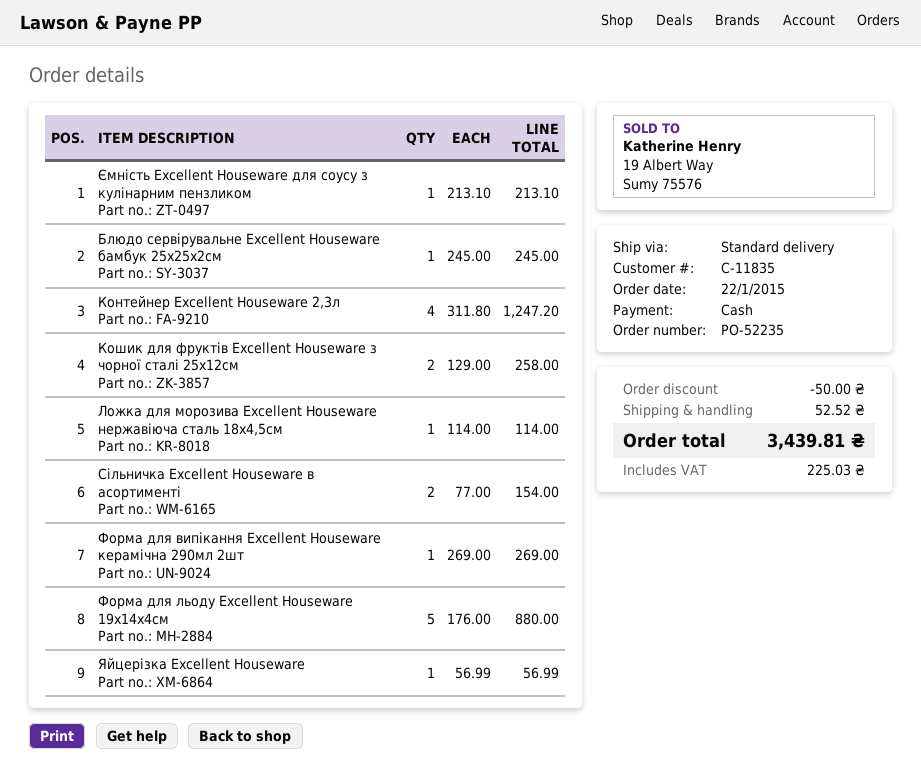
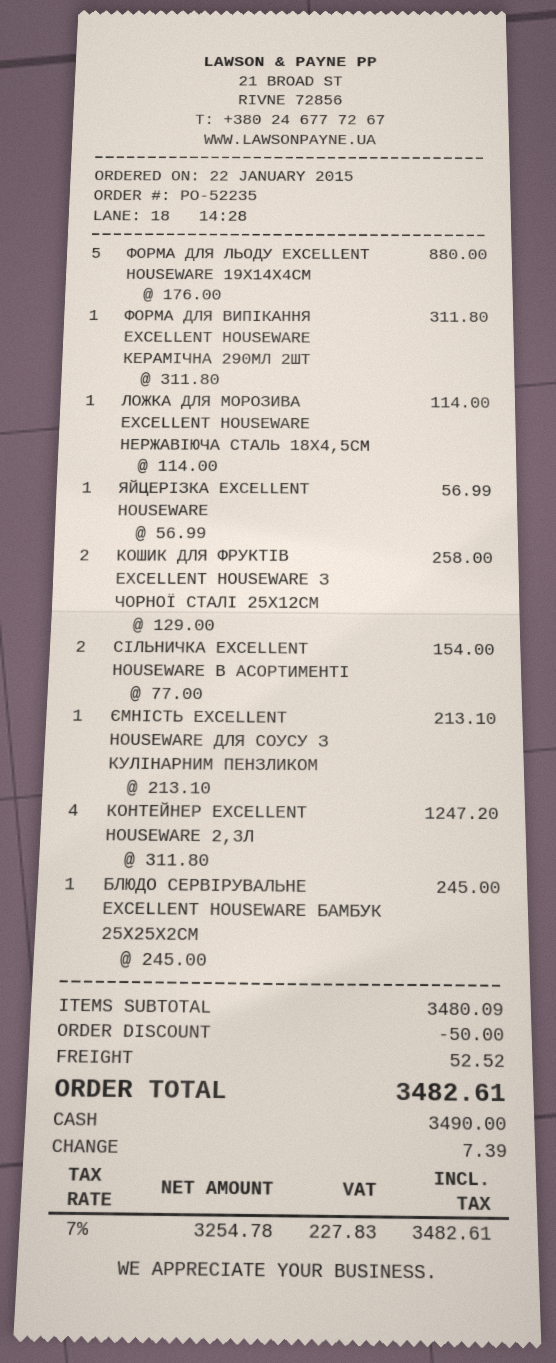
Форма для випікання Excellent Houseware керамічна 290мл 2шт: 1 x 269.00 = 269.00 -> 1 x 311.80 = 311.80
tax: 225.03 -> 227.83
total: 3439.81 -> 3482.61

